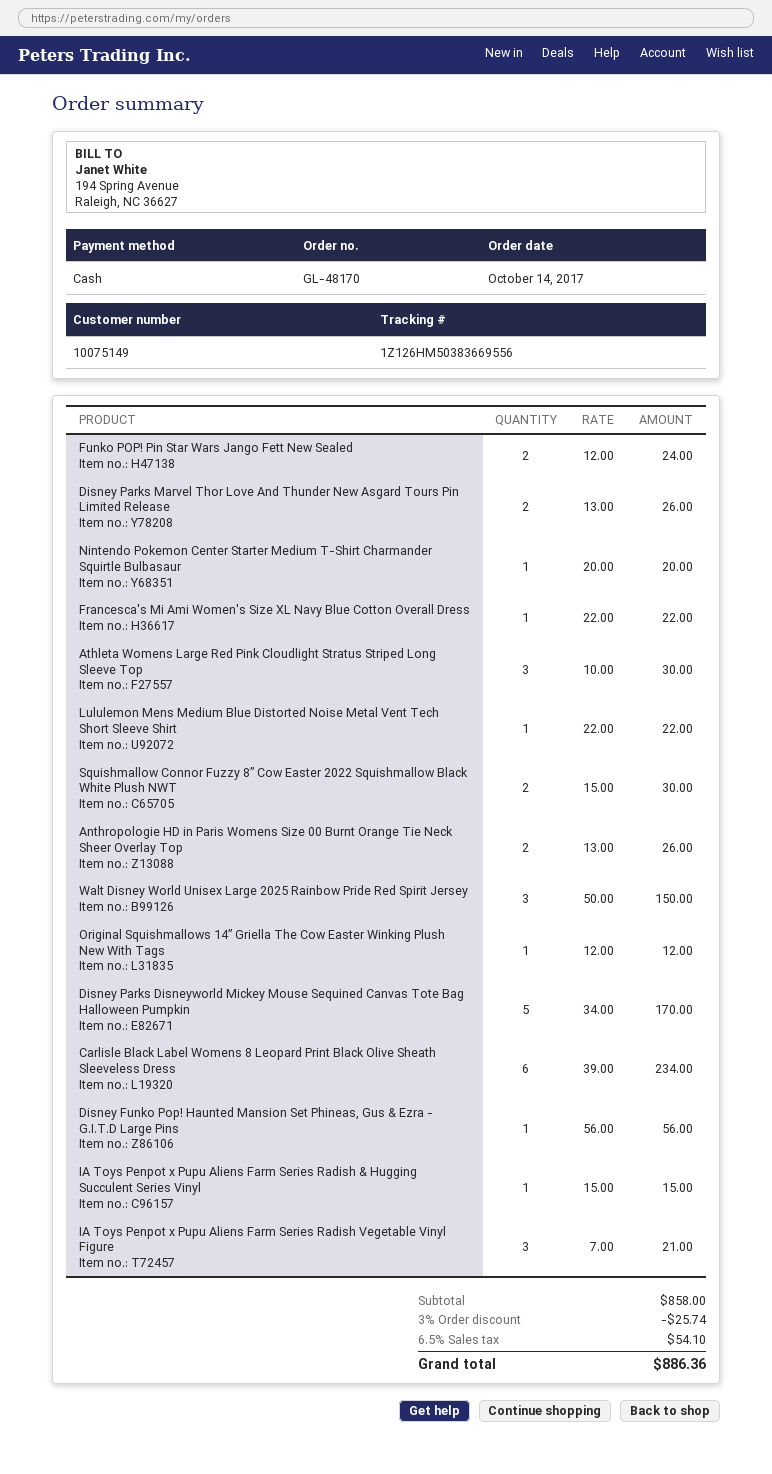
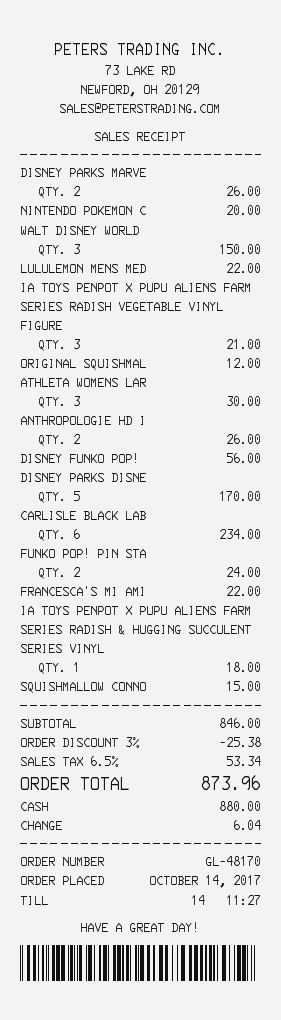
Squishmallow Connor Fuzzy 8” Cow Easter 2022 Squishmallow Black White Plush NWT: 2 for 30.00 -> 1 for 15.00
IA Toys Penpot x Pupu Aliens Farm Series Radish & Hugging Succulent Series Vinyl: 1 for 15.00 -> 1 for 18.00
subtotal: 858.00 -> 846.00
discount: 3% = 25.74 -> 3% = 25.38
tax: 6.5% = 54.10 -> 6.5% = 53.34
total: 886.36 -> 873.96

